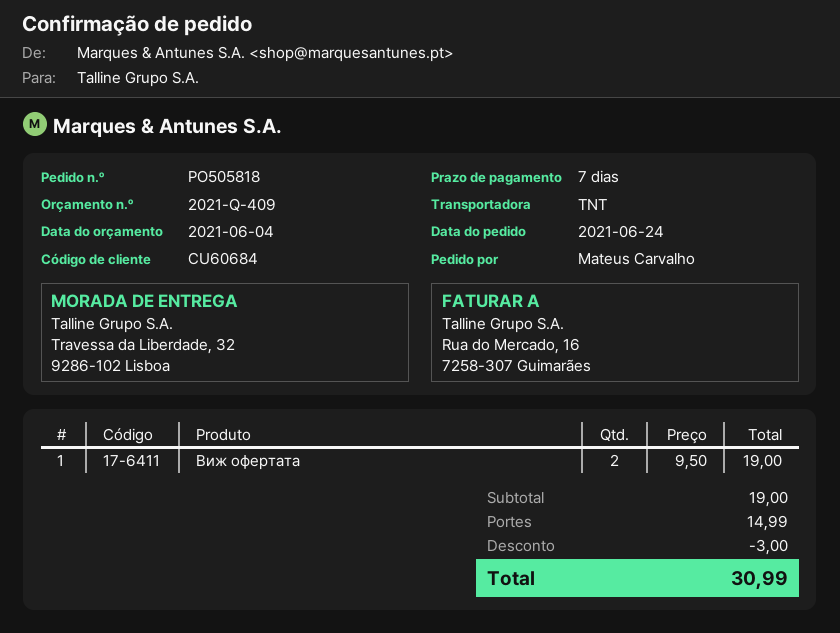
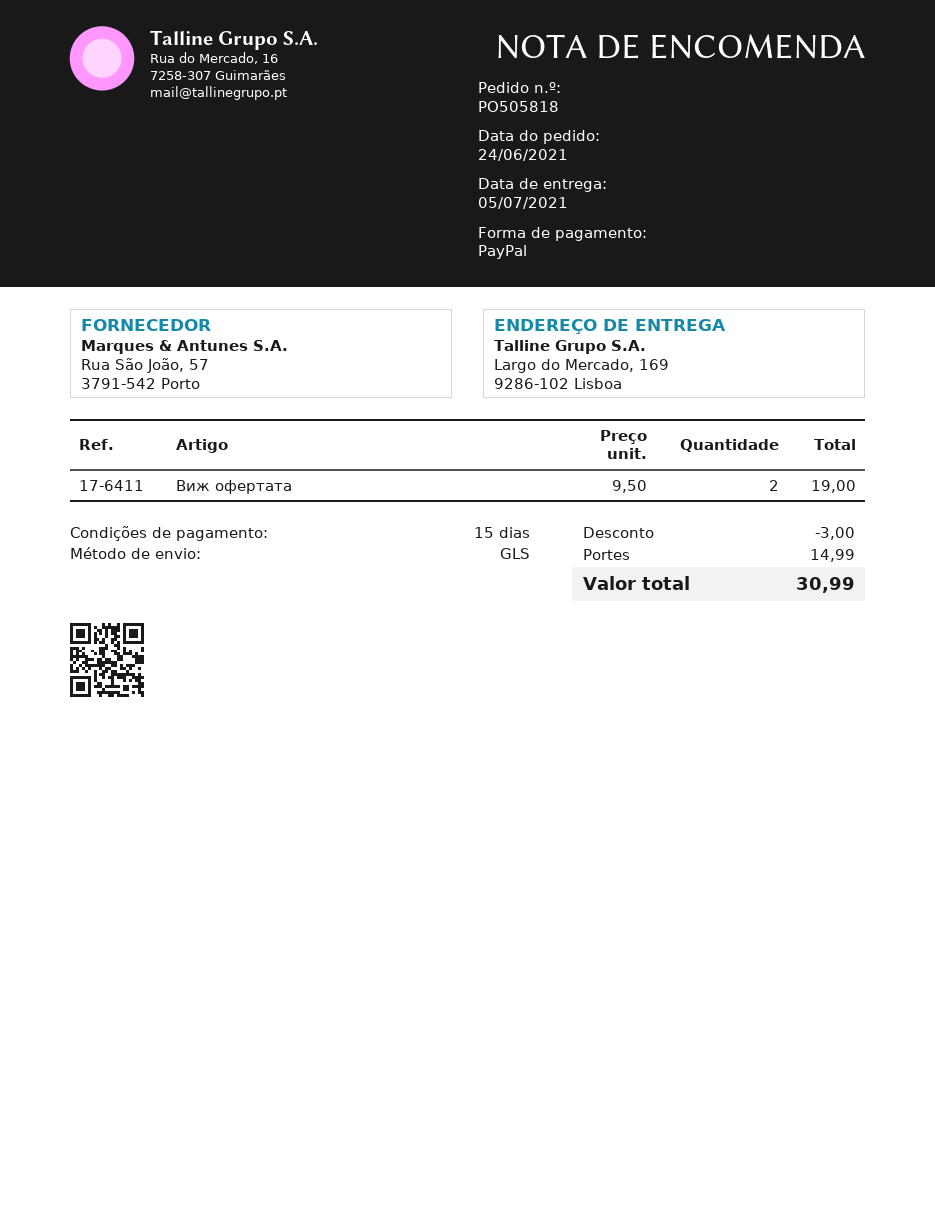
payment terms: 7 days -> 15 days
shipping method: TNT -> GLS
ship to: Travessa da Liberdade, 32, 9286-102 Lisboa -> Largo do Mercado, 169, 9286-102 Lisboa

